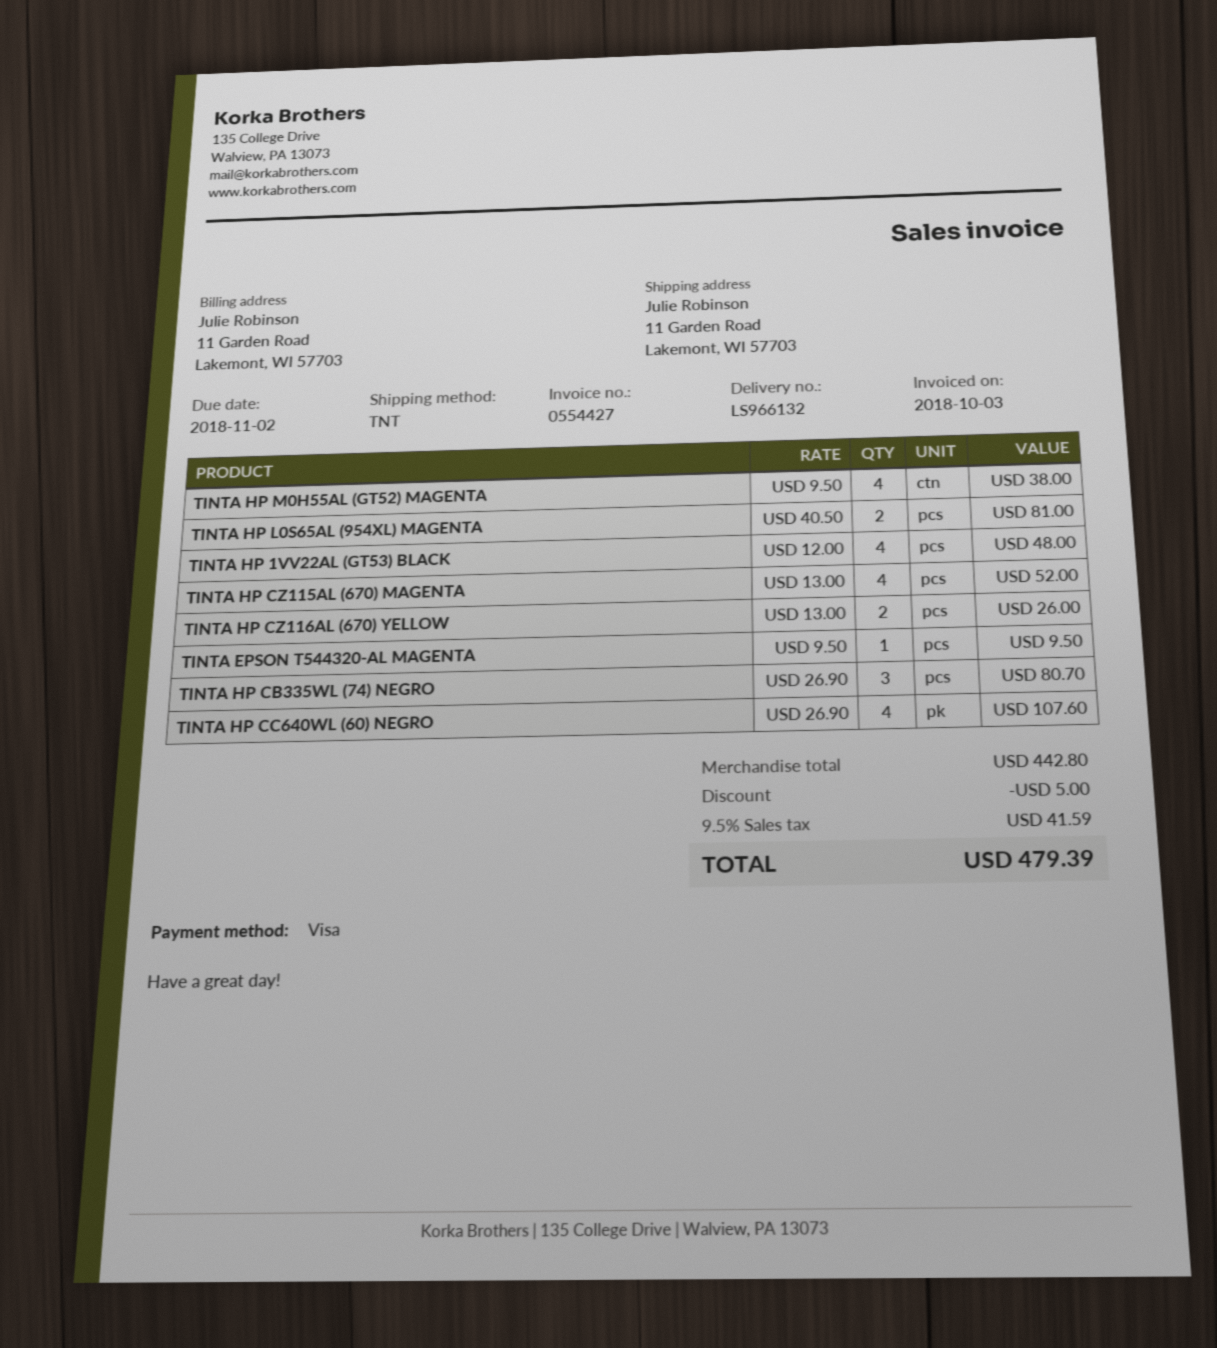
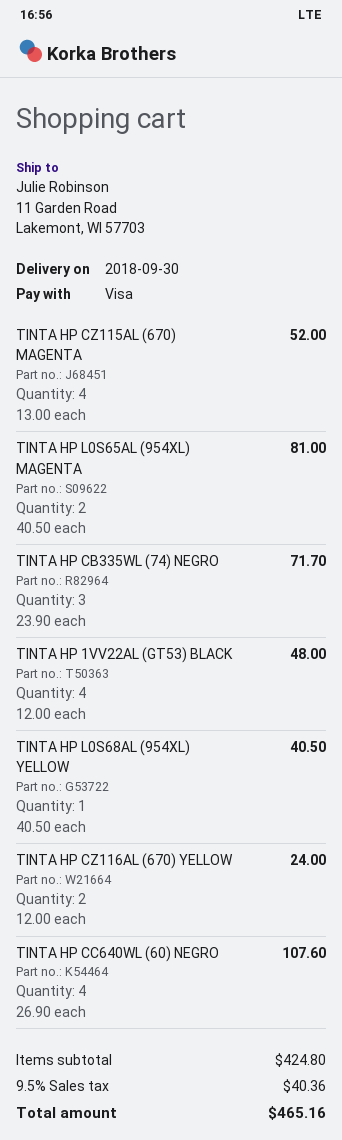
TINTA HP M0H55AL (GT52) MAGENTA: 4 x 9.50 = 38.00 -> none
TINTA HP CZ116AL (670) YELLOW: 2 x 13.00 = 26.00 -> 2 x 12.00 = 24.00
TINTA EPSON T544320-AL MAGENTA: 1 x 9.50 = 9.50 -> none
TINTA HP CB335WL (74) NEGRO: 3 x 26.90 = 80.70 -> 3 x 23.90 = 71.70
TINTA HP L0S68AL (954XL) YELLOW: none -> 1 x 40.50 = 40.50
subtotal: 442.80 -> 424.80
discount: 5.00 -> none
tax: 9.5% = 41.59 -> 9.5% = 40.36
total: 479.39 -> 465.16

